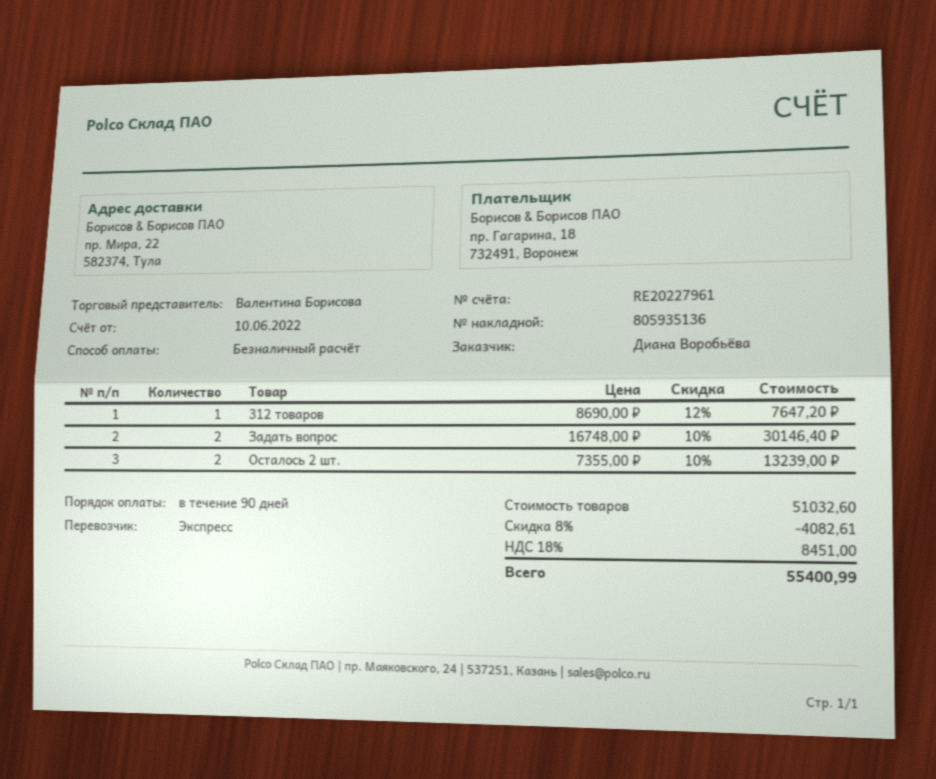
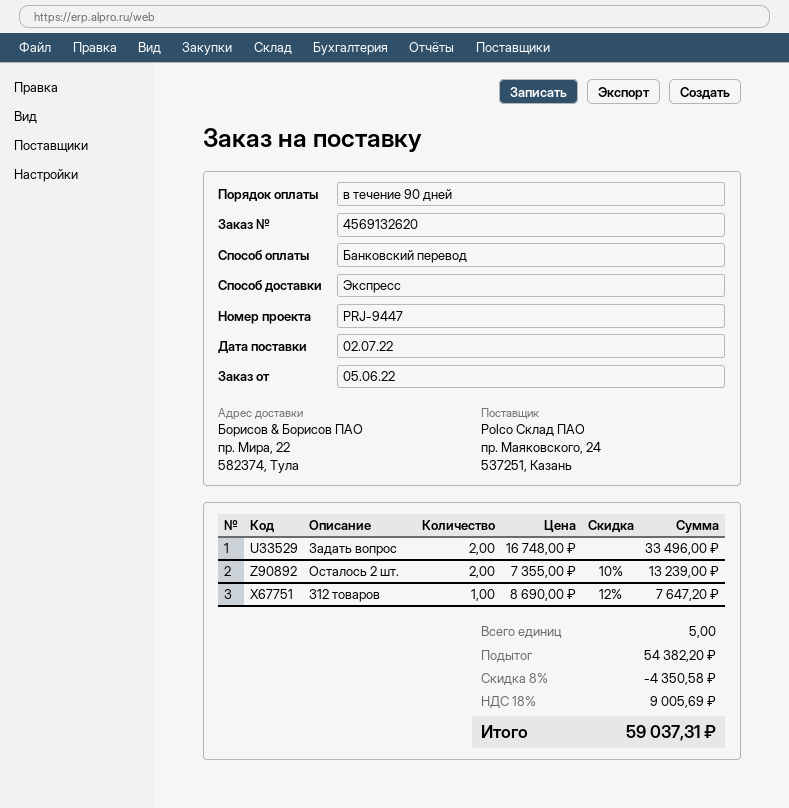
Задать вопрос: 2 x 16748.00 - 10% = 30146.40 -> 2 x 16748.00 = 33496.00
subtotal: 51032.60 -> 54382.20
discount: 8% = 4082.61 -> 8% = 4350.58
tax: 18% = 8451.00 -> 18% = 9005.69
total: 55400.99 -> 59037.31

